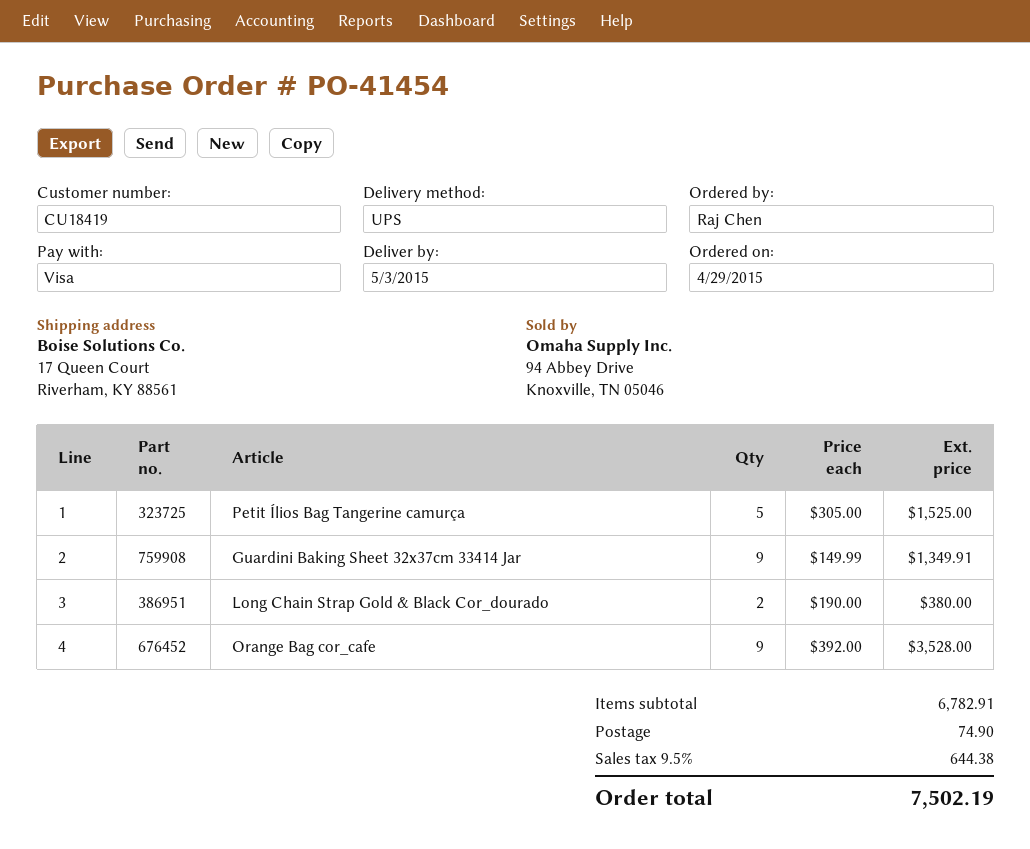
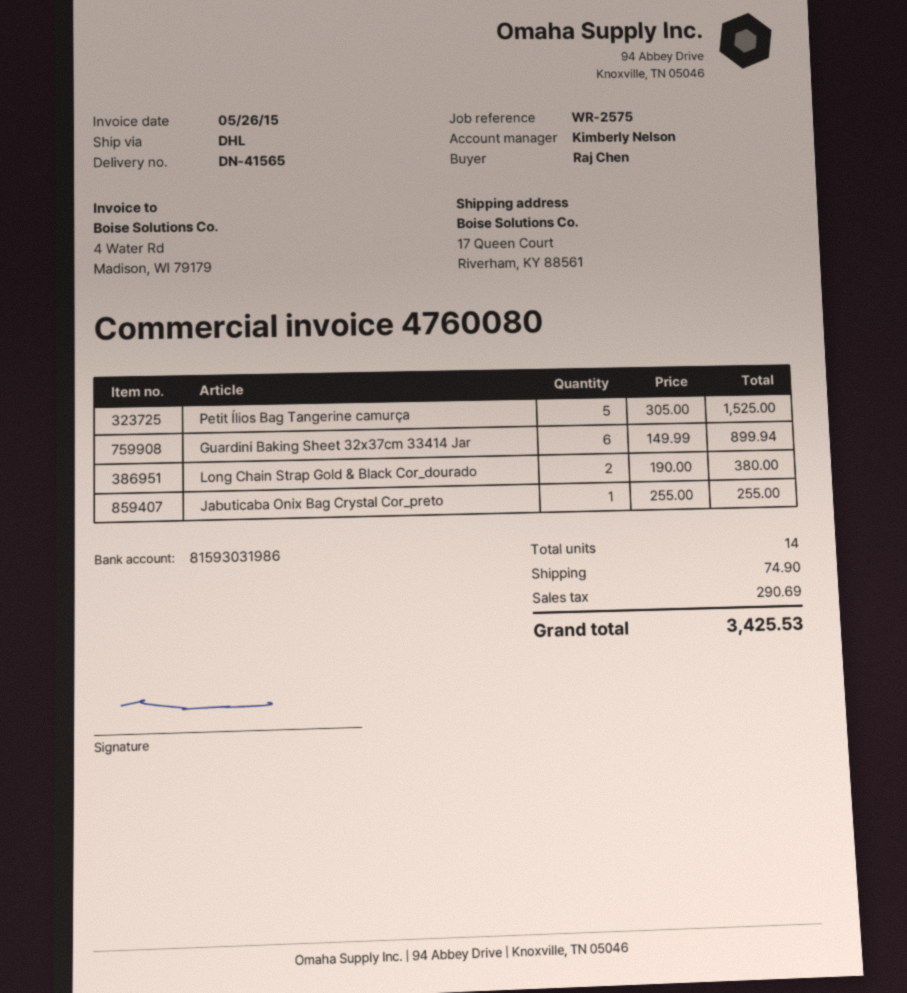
shipping method: UPS -> DHL
Guardini Baking Sheet 32x37cm 33414 Jar: 9 x 149.99 = 1349.91 -> 6 x 149.99 = 899.94
Orange Bag cor_cafe: 9 x 392.00 = 3528.00 -> none
Jabuticaba Onix Bag Crystal Cor_preto: none -> 1 x 255.00 = 255.00
tax: 644.38 -> 290.69
total: 7502.19 -> 3425.53

